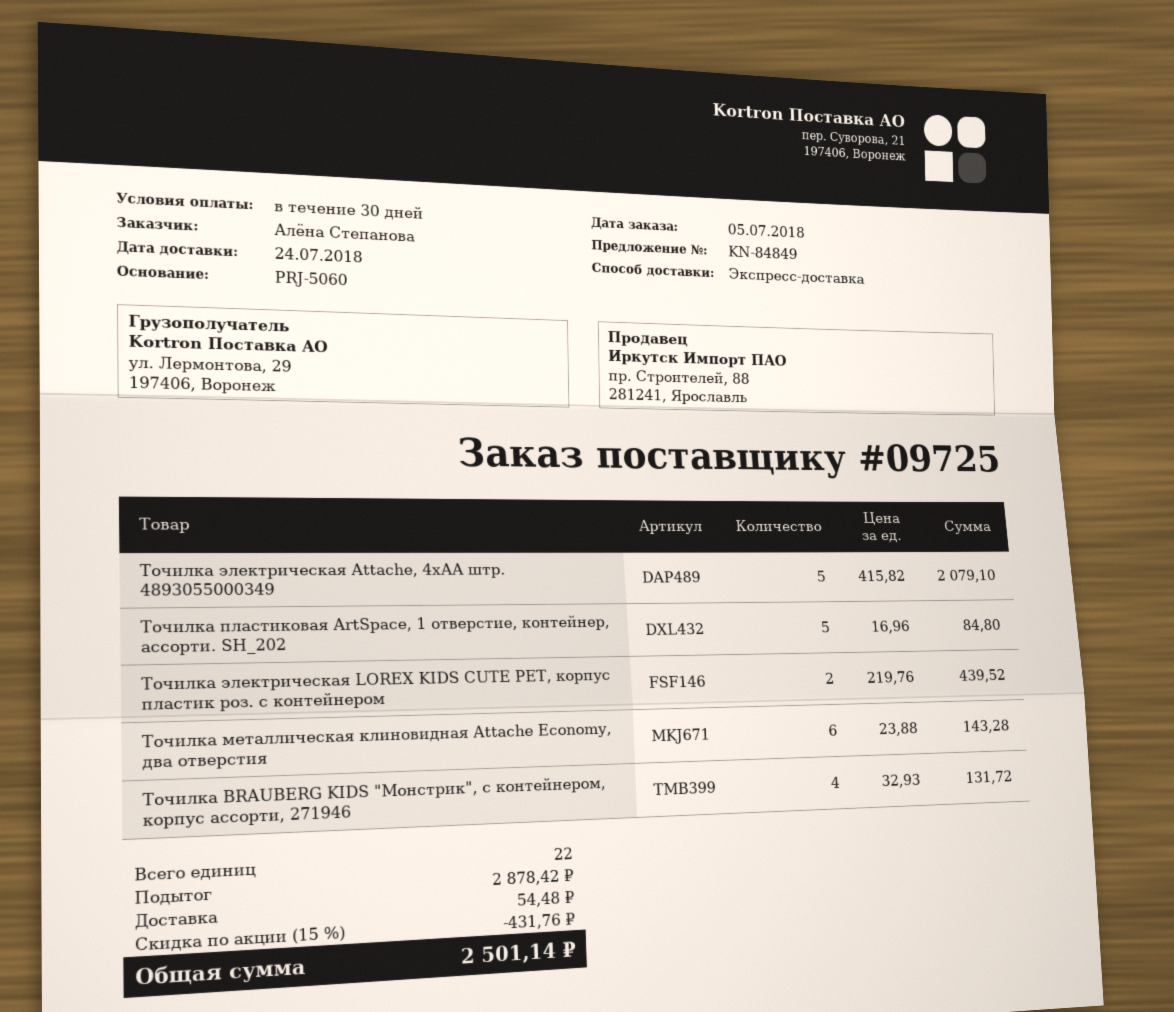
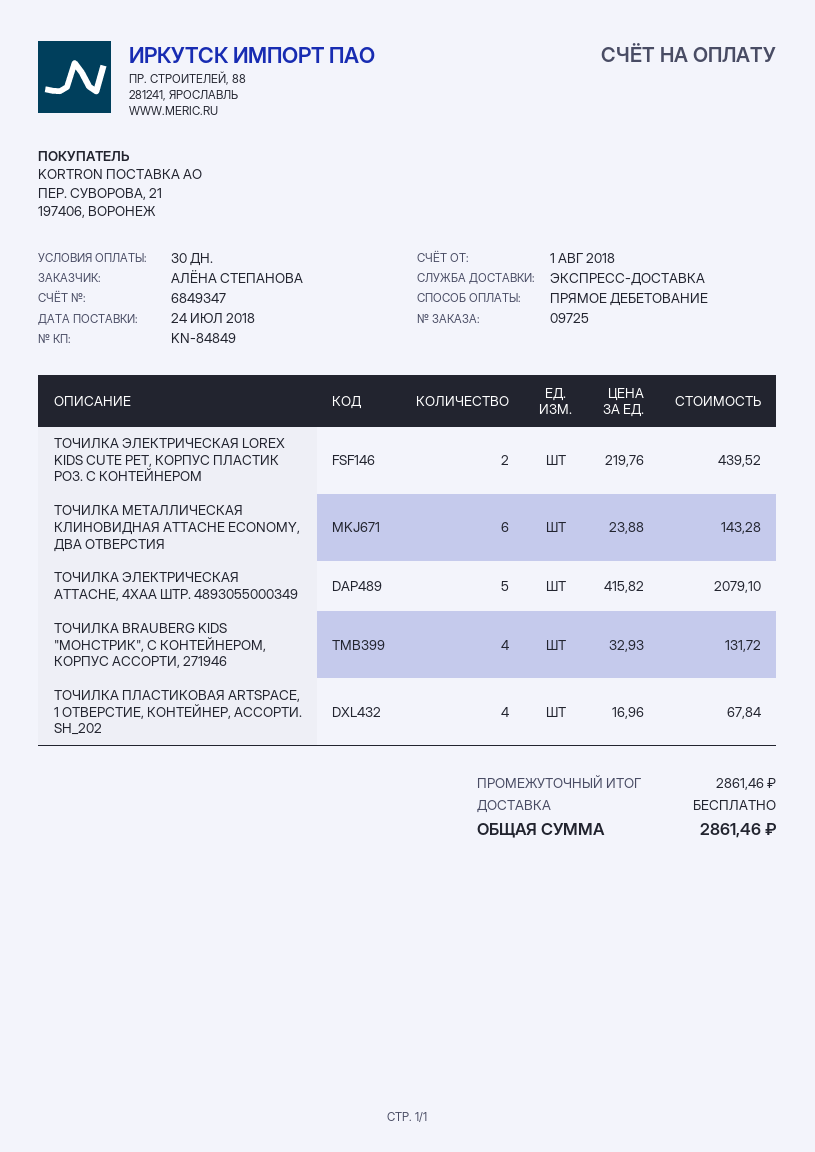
Точилка пластиковая ArtSpace, 1 отверстие, контейнер, ассорти. SH_202: 5 x 16.96 = 84.80 -> 4 x 16.96 = 67.84
subtotal: 2878.42 -> 2861.46
discount: 15% = 431.76 -> none
shipping: 54.48 -> 0.00
total: 2501.14 -> 2861.46

